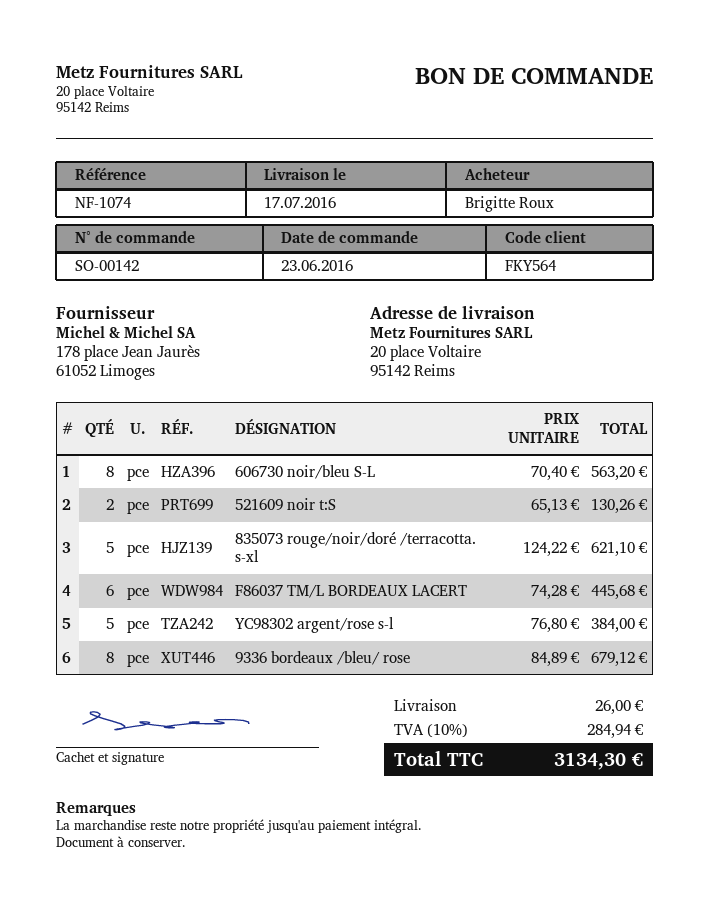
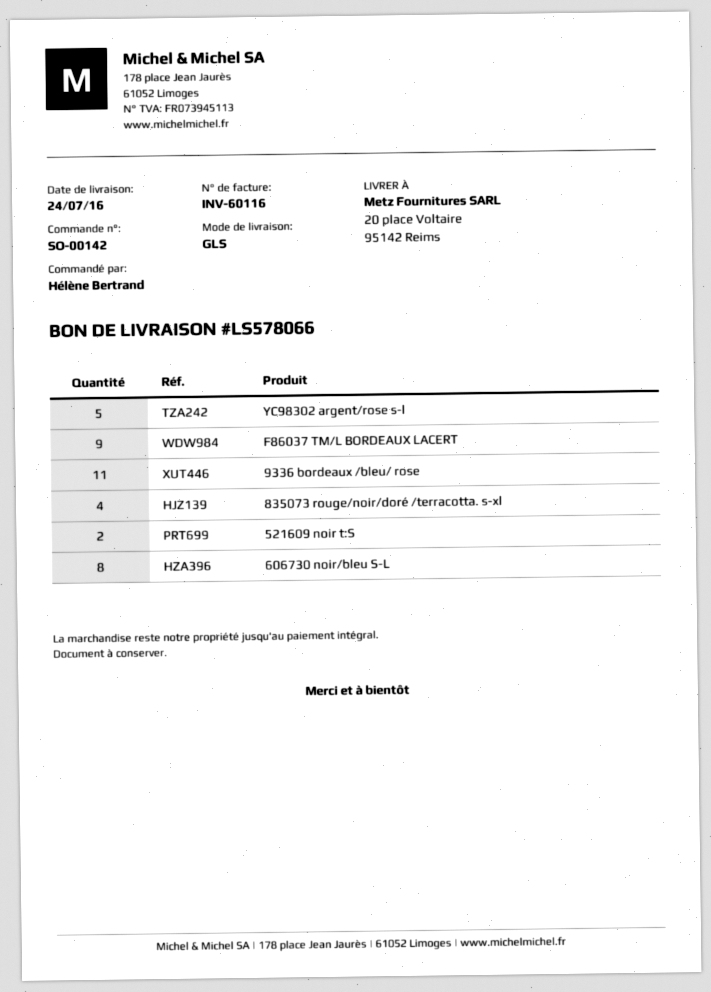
delivery date: 2016-07-17 -> 2016-07-24
ordered by: Brigitte Roux -> Hélène Bertrand
835073 rouge/noir/doré /terracotta. s-xl: 5 -> 4
F86037 TM/L BORDEAUX LACERT: 6 -> 9
9336 bordeaux /bleu/ rose: 8 -> 11

